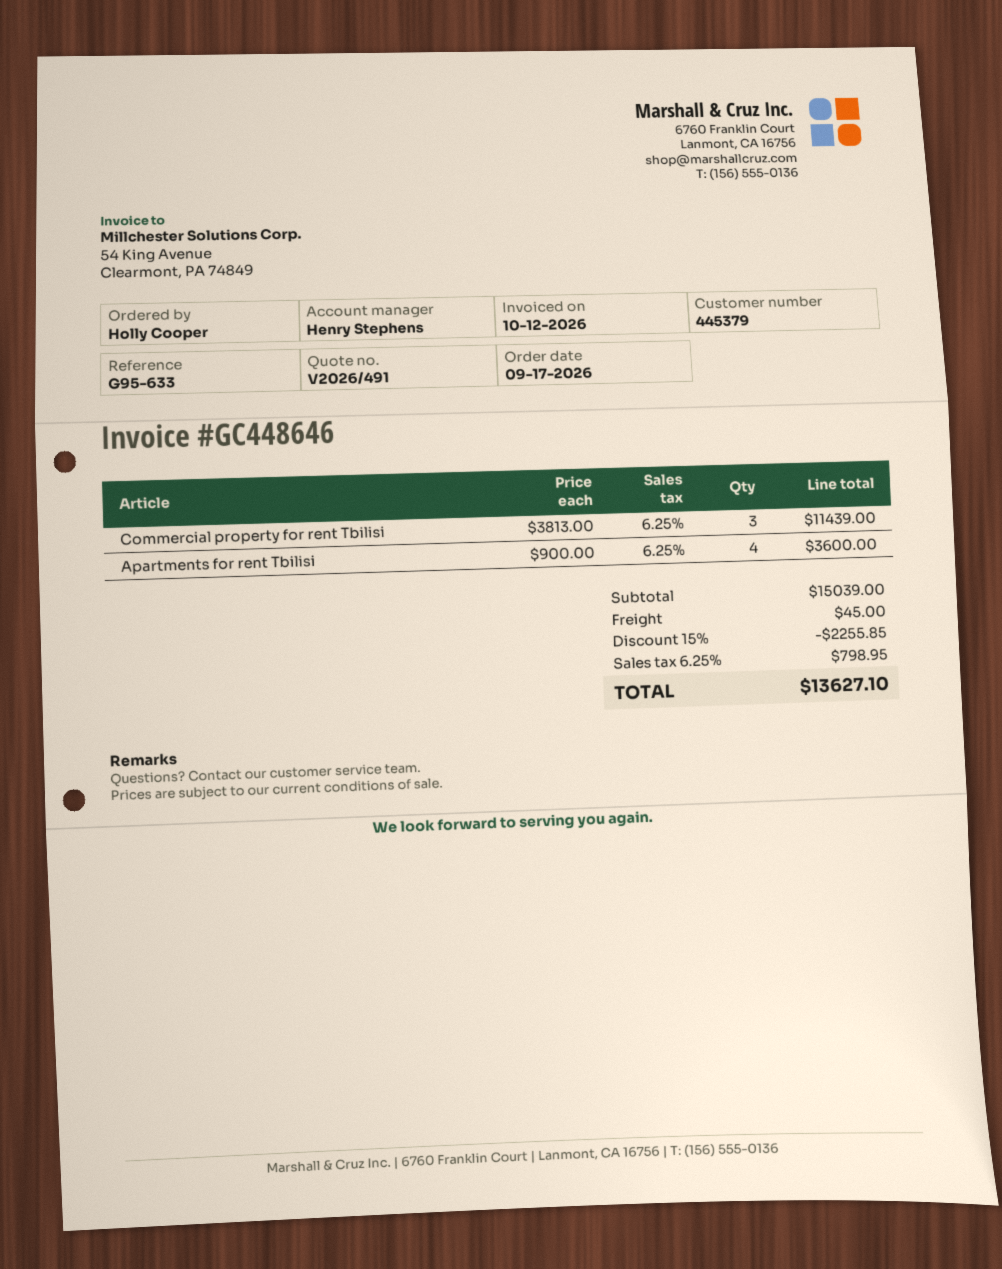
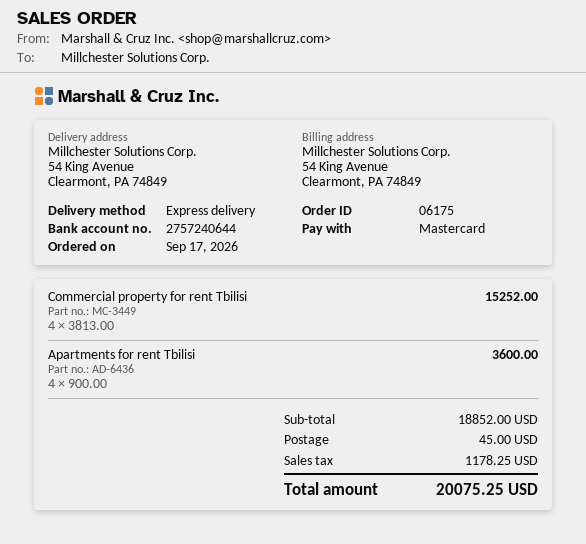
Commercial property for rent Tbilisi: 3 x 3813.00 = 11439.00 -> 4 x 3813.00 = 15252.00
subtotal: 15039.00 -> 18852.00
discount: 15% = 2255.85 -> none
tax: 798.95 -> 1178.25
total: 13627.10 -> 20075.25

